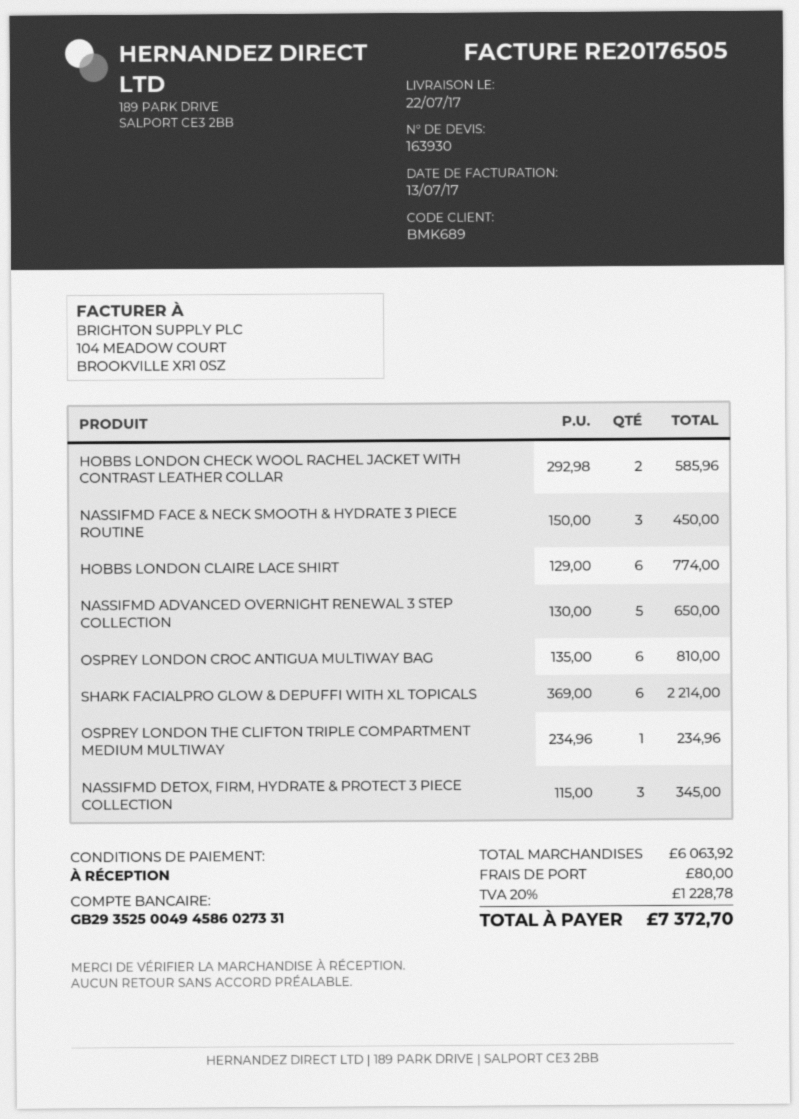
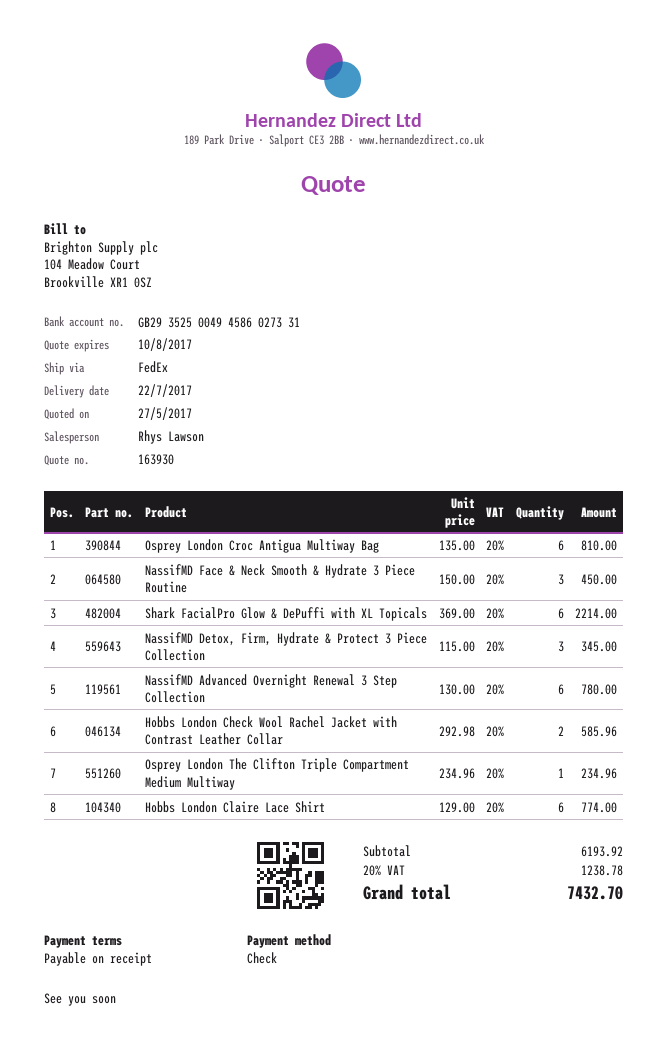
NASSIFMD ADVANCED OVERNIGHT RENEWAL 3 STEP COLLECTION: 5 x 130.00 = 650.00 -> 6 x 130.00 = 780.00
subtotal: 6063.92 -> 6193.92
shipping: 80.00 -> none
tax: 20% = 1228.78 -> 20% = 1238.78
total: 7372.70 -> 7432.70

